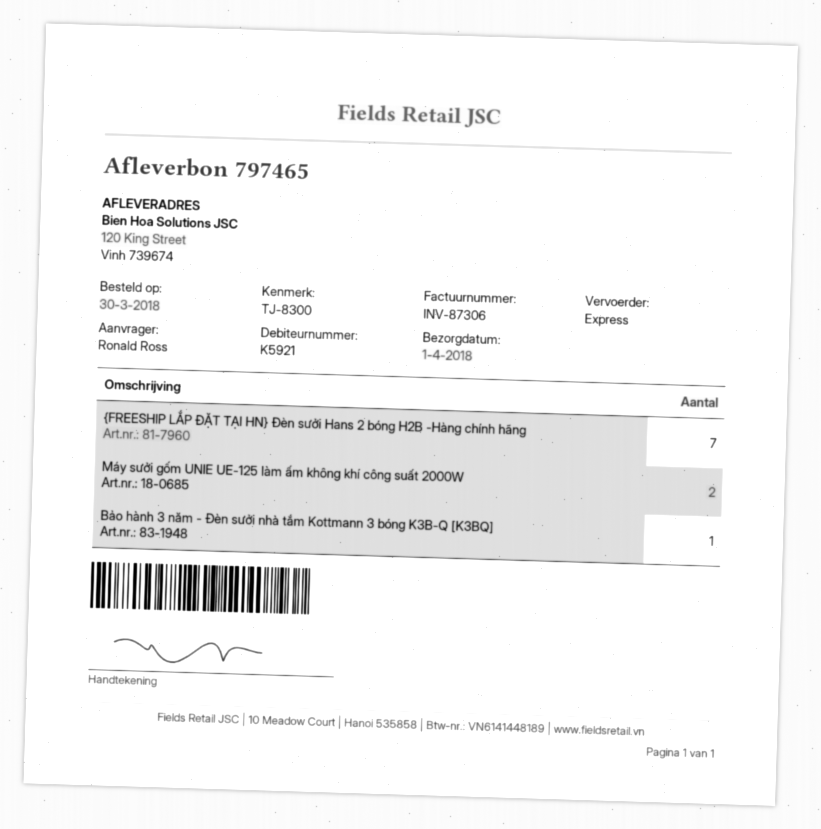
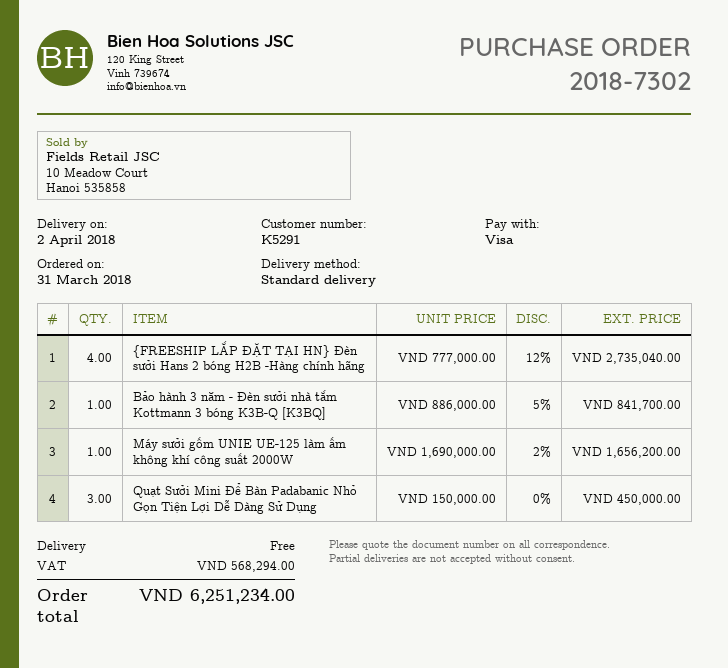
order date: 2018-03-30 -> 2018-03-31
delivery date: 2018-04-01 -> 2018-04-02
customer number: K5921 -> K5291
shipping method: express -> standard
{FREESHIP LẮP ĐẶT TẠI HN} Đèn sưởi Hans 2 bóng H2B -Hàng chính hãng: 7 -> 4
Máy sưởi gốm UNIE UE-125 làm ấm không khí công suất 2000W: 2 -> 1
Quạt Sưởi Mini Để Bàn Padabanic Nhỏ Gọn Tiện Lợi Dễ Dàng Sử Dụng: none -> 3

